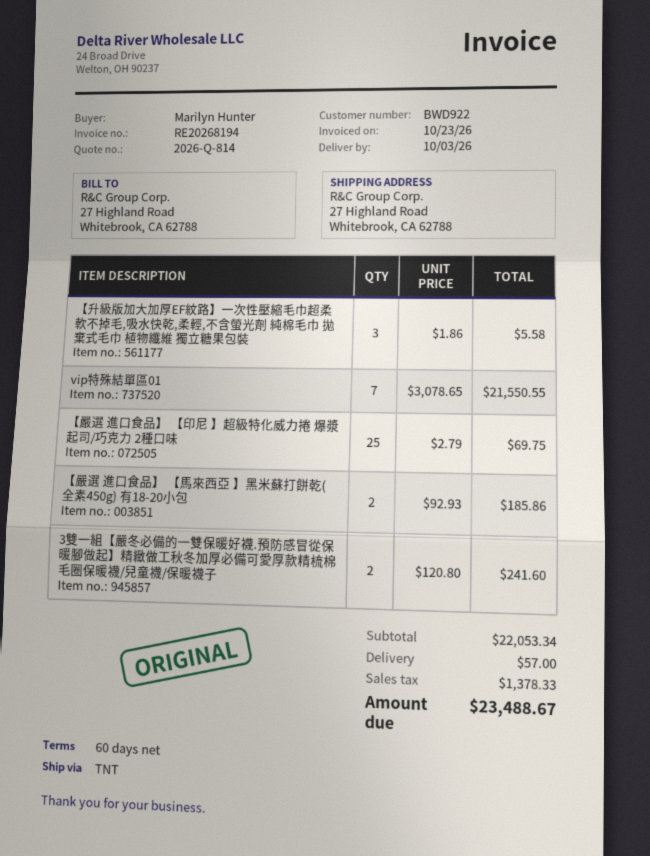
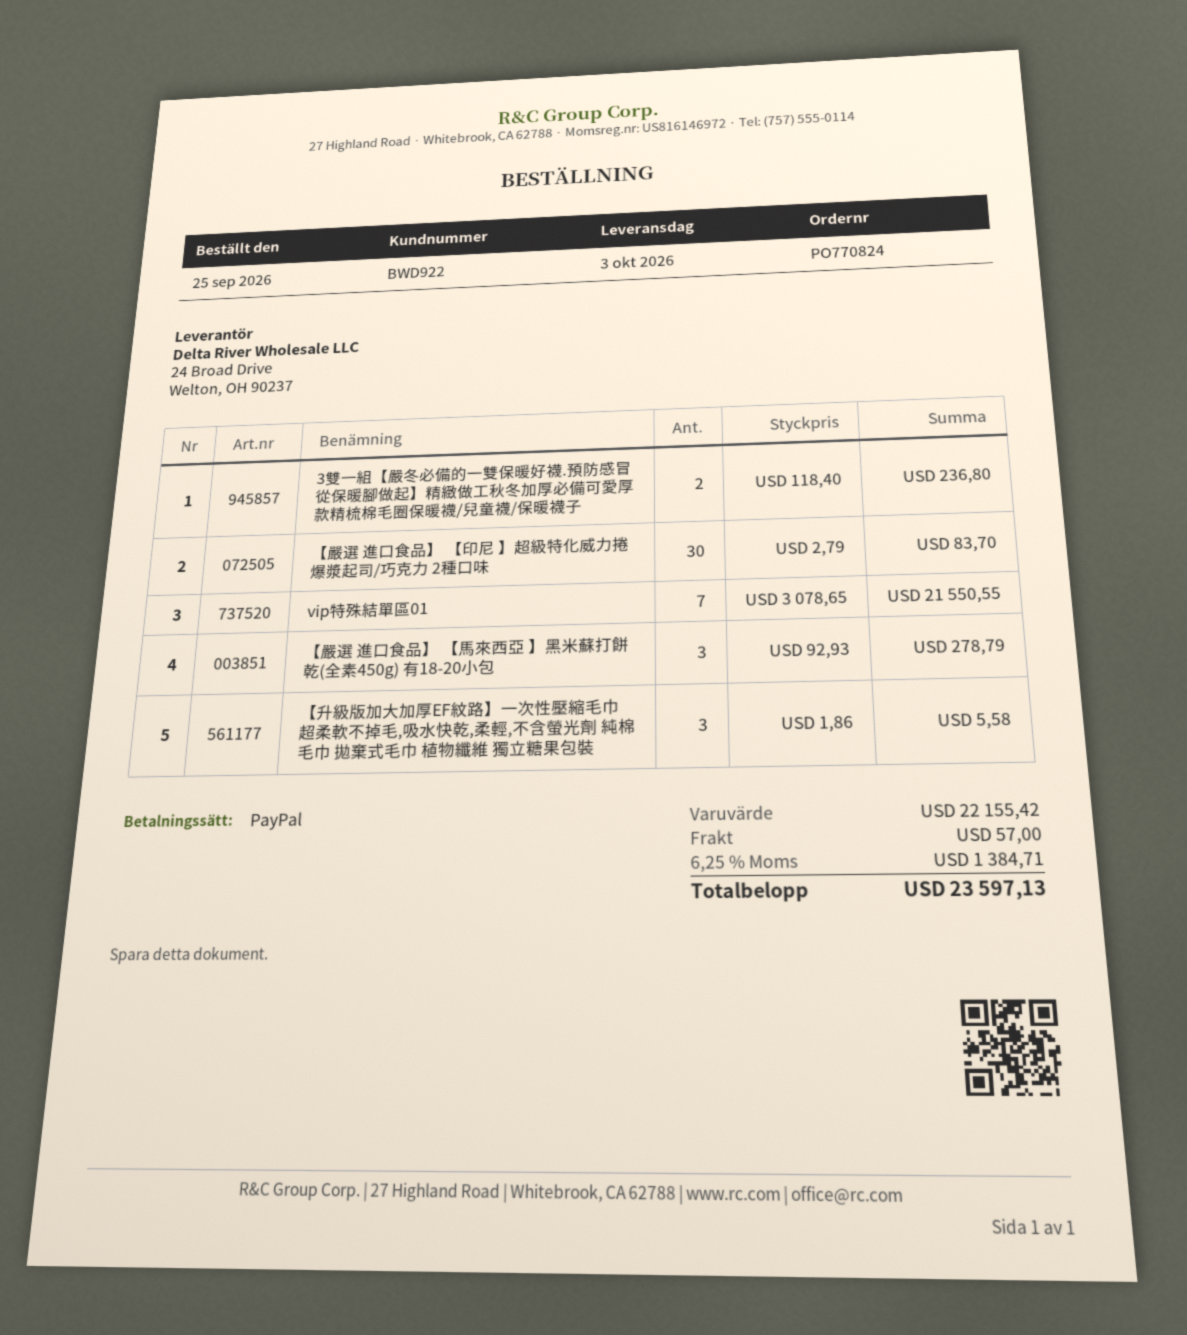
【嚴選 進口食品】 【印尼 】超級特化威力捲 爆漿起司/巧克力 2種口味: 25 x 2.79 = 69.75 -> 30 x 2.79 = 83.70
【嚴選 進口食品】 【馬來西亞 】黑米蘇打餅乾(全素450g) 有18-20小包: 2 x 92.93 = 185.86 -> 3 x 92.93 = 278.79
3雙一組【嚴冬必備的一雙保暖好襪.預防感冒從保暖腳做起】精緻做工秋冬加厚必備可愛厚款精梳棉毛圈保暖襪/兒童襪/保暖襪子: 2 x 120.80 = 241.60 -> 2 x 118.40 = 236.80
subtotal: 22053.34 -> 22155.42
tax: 1378.33 -> 1384.71
total: 23488.67 -> 23597.13

